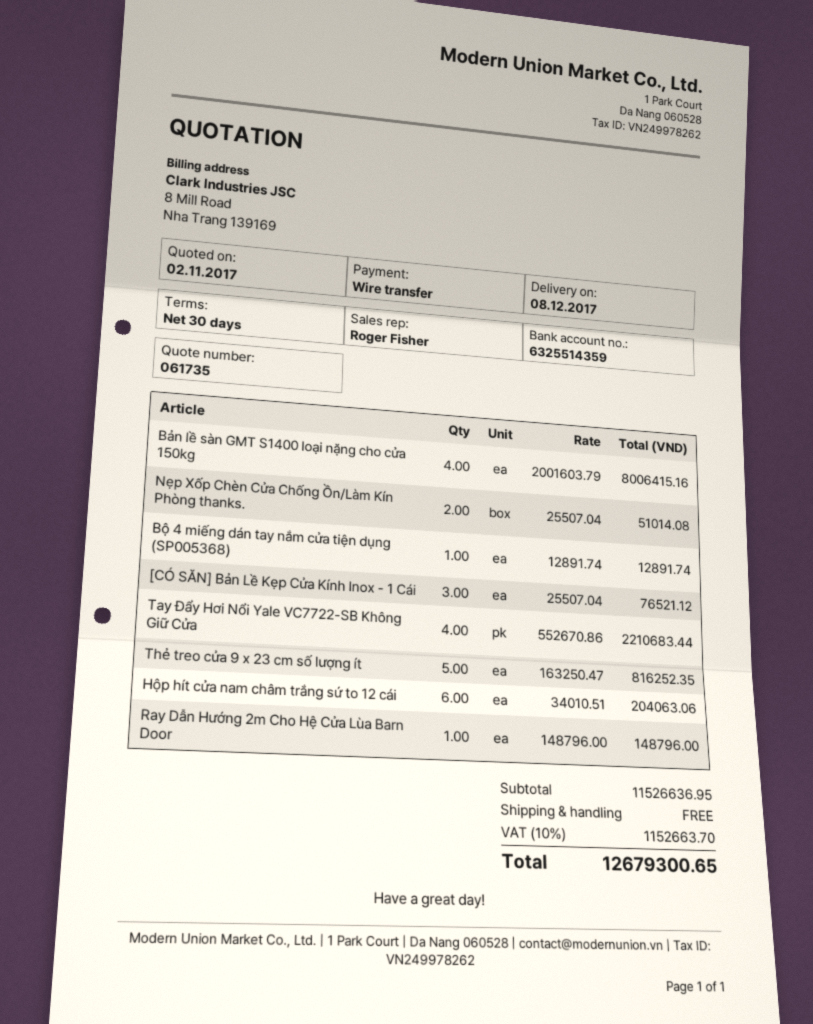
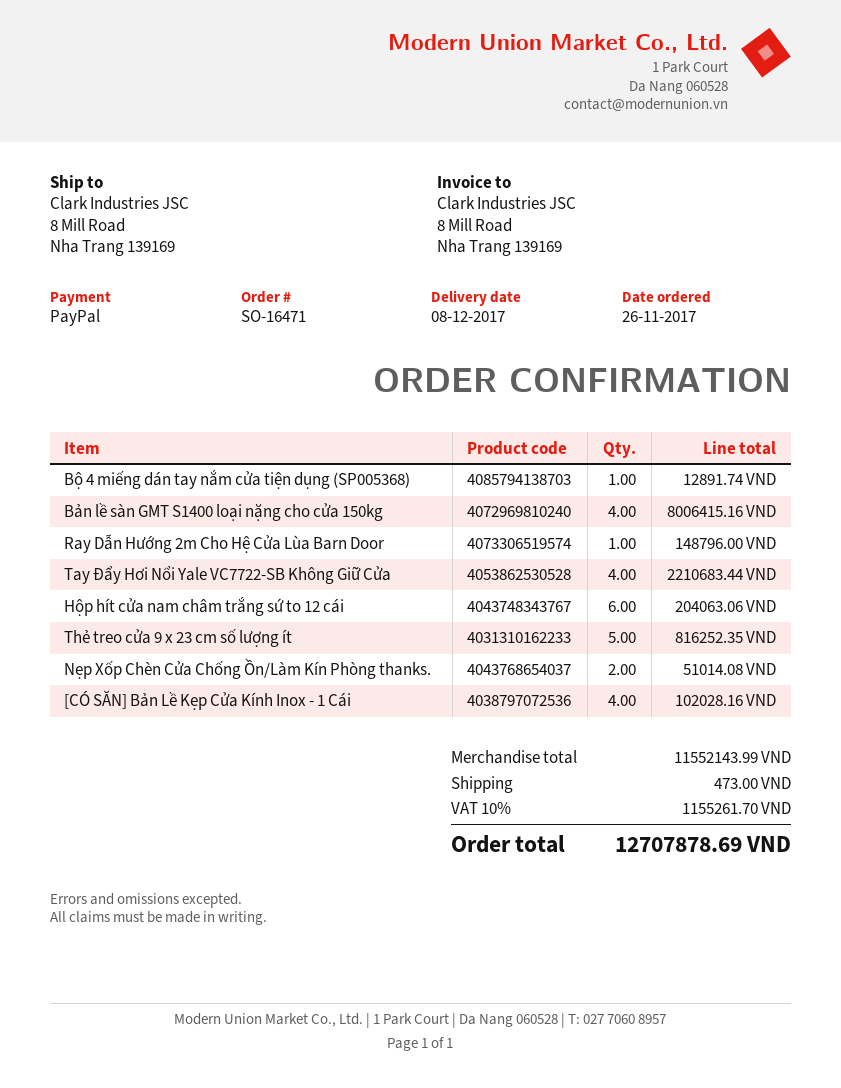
payment method: bank transfer -> PayPal
[CÓ SĂN] Bản Lề Kẹp Cửa Kính Inox - 1 Cái: 3 for 76521.12 -> 4 for 102028.16
subtotal: 11526636.95 -> 11552143.99
shipping: 0.00 -> 473.00
tax: 10% = 1152663.70 -> 10% = 1155261.70
total: 12679300.65 -> 12707878.69

